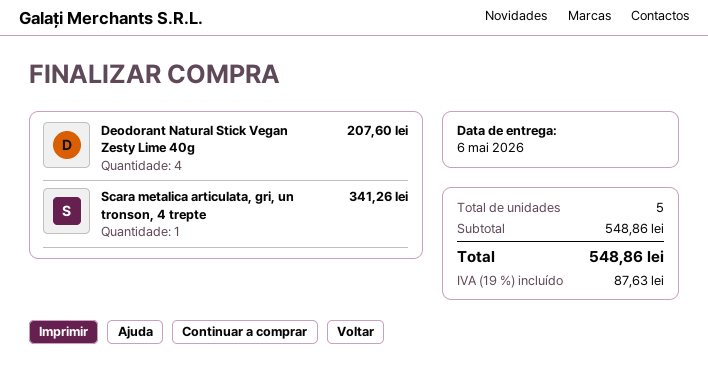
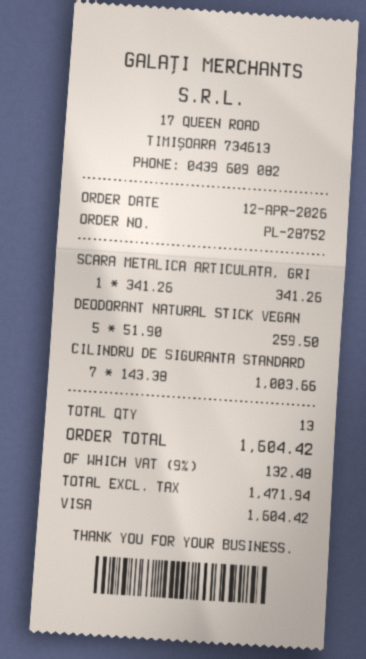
Deodorant Natural Stick Vegan Zesty Lime 40g: 4 for 207.60 -> 5 for 259.50
CILINDRU DE SIGURANTA STANDARD: none -> 7 for 1003.66
total quantity: 5 -> 13
tax: 19% = 87.63 -> 9% = 132.48
total: 548.86 -> 1604.42

